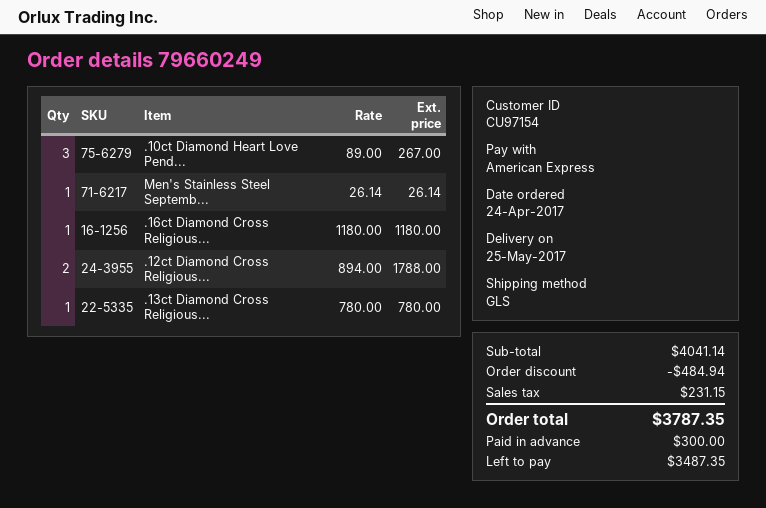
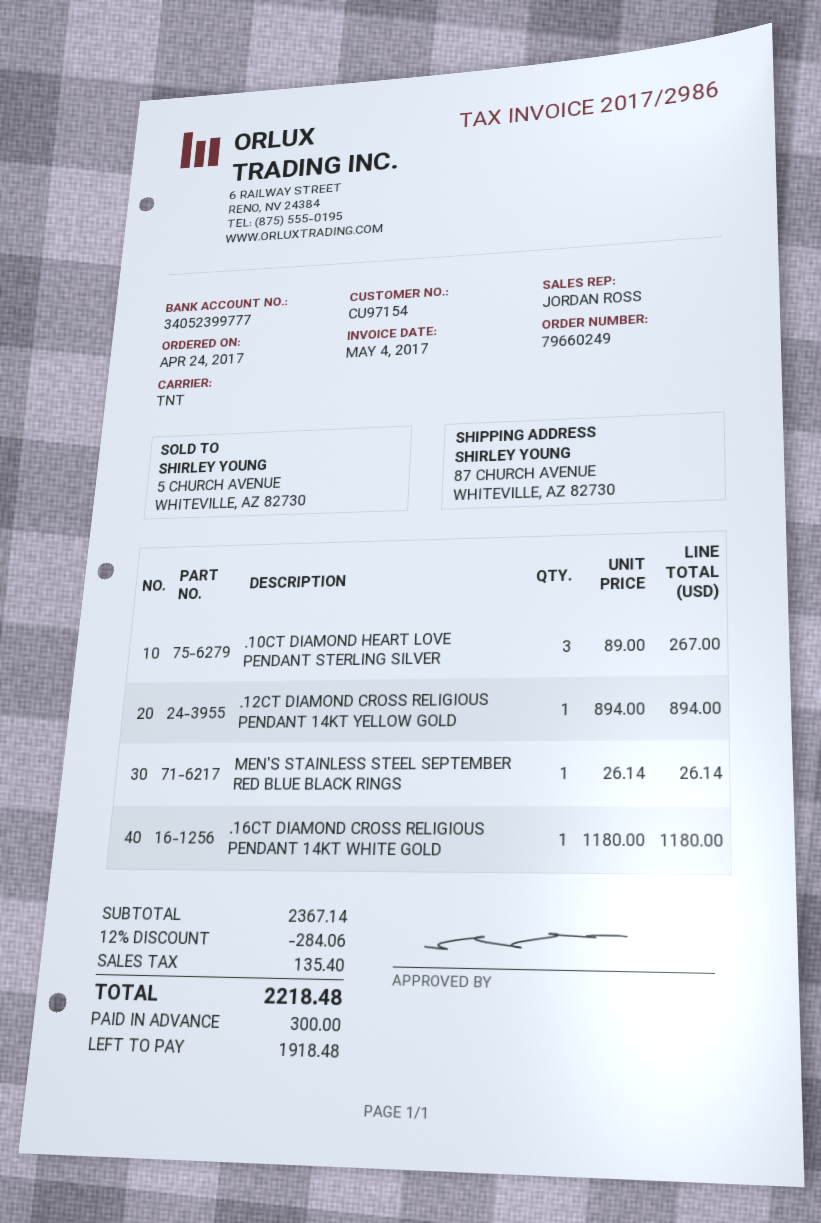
shipping method: GLS -> TNT
.12ct Diamond Cross Religious...: 2 x 894.00 = 1788.00 -> 1 x 894.00 = 894.00
.13ct Diamond Cross Religious...: 1 x 780.00 = 780.00 -> none
subtotal: 4041.14 -> 2367.14
discount: 484.94 -> 284.06
tax: 231.15 -> 135.40
total: 3787.35 -> 2218.48
balance: 3487.35 -> 1918.48

